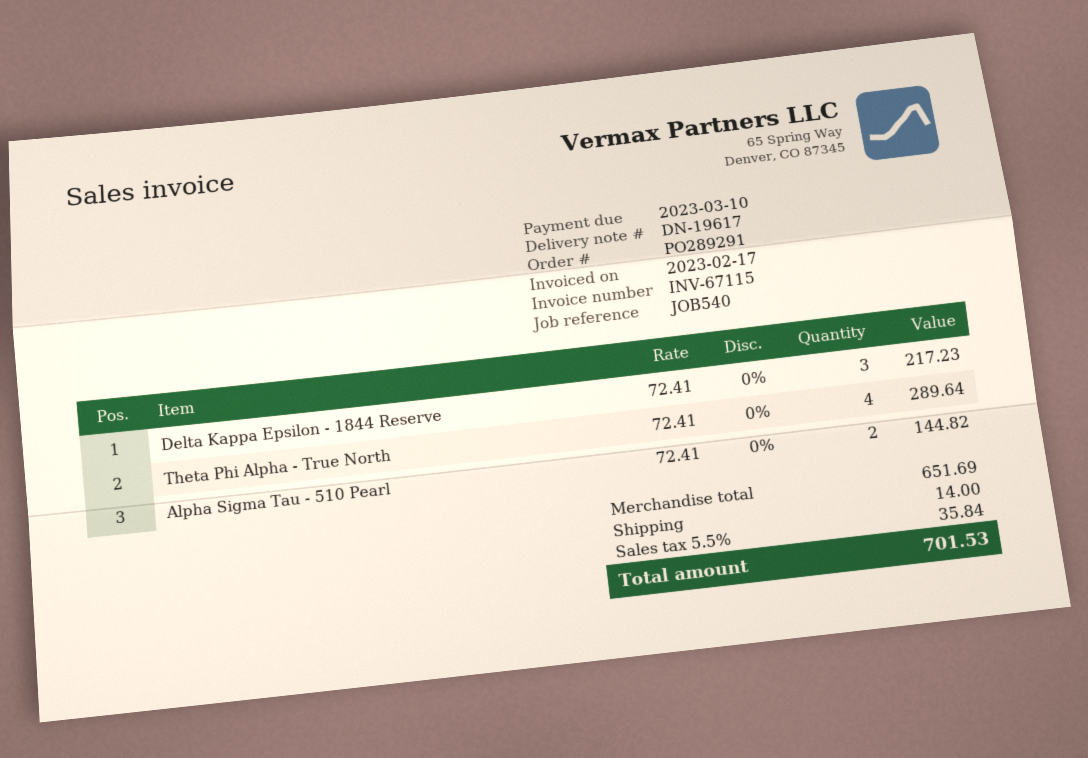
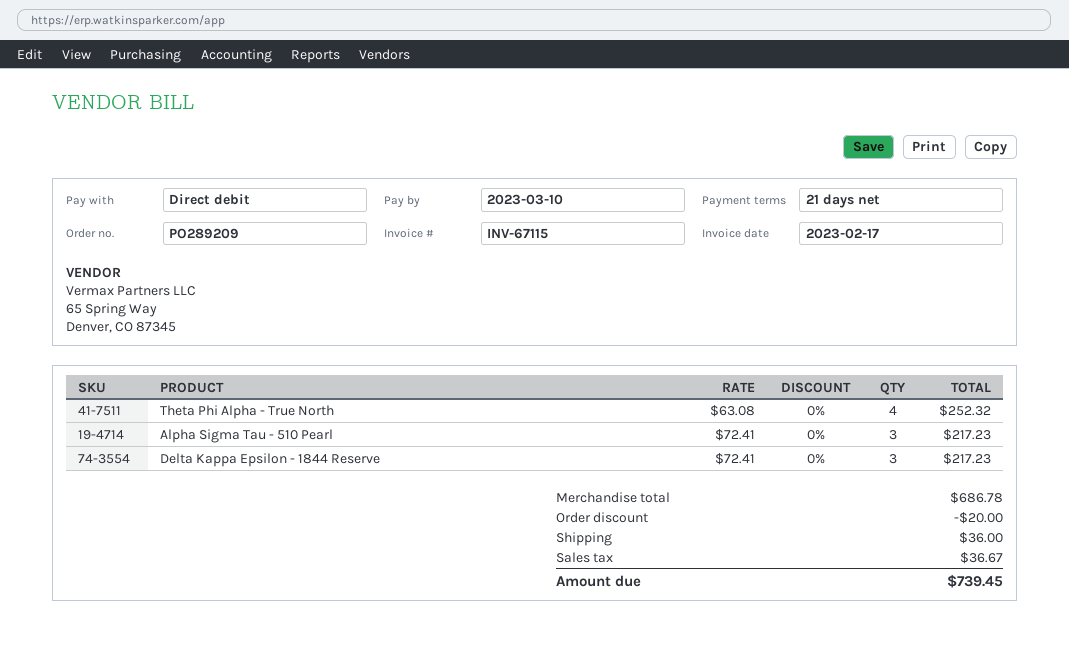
order number: PO289291 -> PO289209
Theta Phi Alpha - True North: 4 x 72.41 = 289.64 -> 4 x 63.08 = 252.32
Alpha Sigma Tau - 510 Pearl: 2 x 72.41 = 144.82 -> 3 x 72.41 = 217.23
subtotal: 651.69 -> 686.78
discount: none -> 20.00
shipping: 14.00 -> 36.00
tax: 35.84 -> 36.67
total: 701.53 -> 739.45

